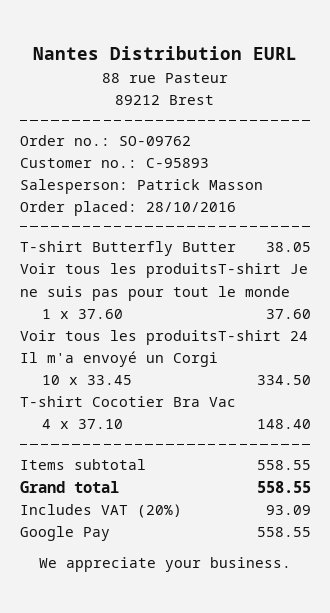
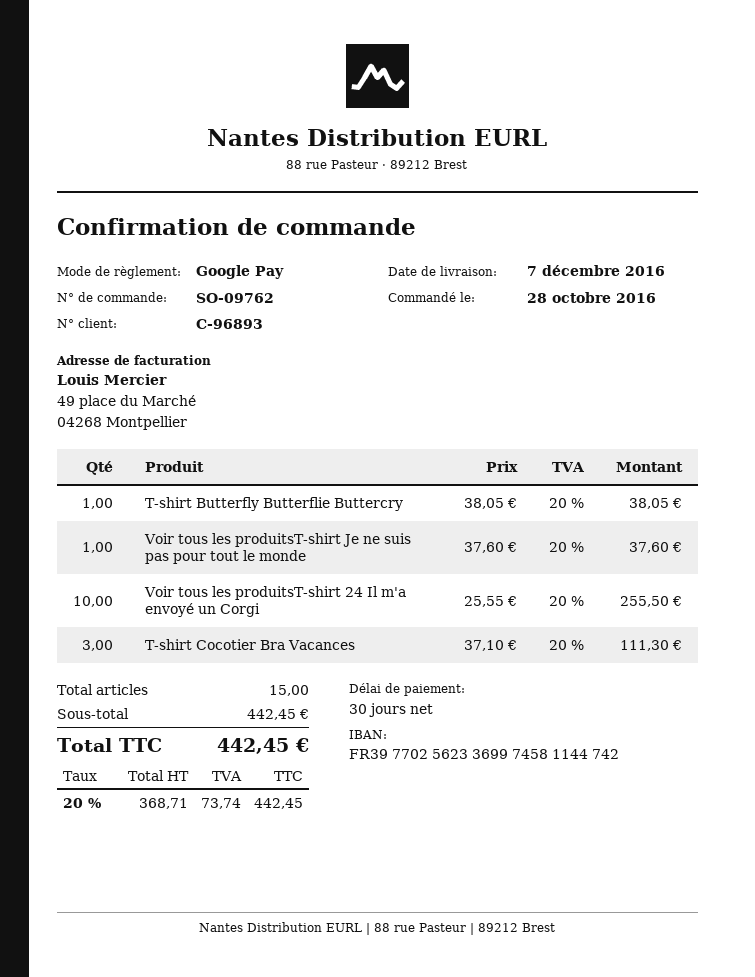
customer number: C-95893 -> C-96893
Voir tous les produitsT-shirt 24 Il m'a envoyé un Corgi: 10 x 33.45 = 334.50 -> 10 x 25.55 = 255.50
T-shirt Cocotier Bra Vac: 4 x 37.10 = 148.40 -> 3 x 37.10 = 111.30
subtotal: 558.55 -> 442.45
tax: 20% = 93.09 -> 20% = 73.74
total: 558.55 -> 442.45

